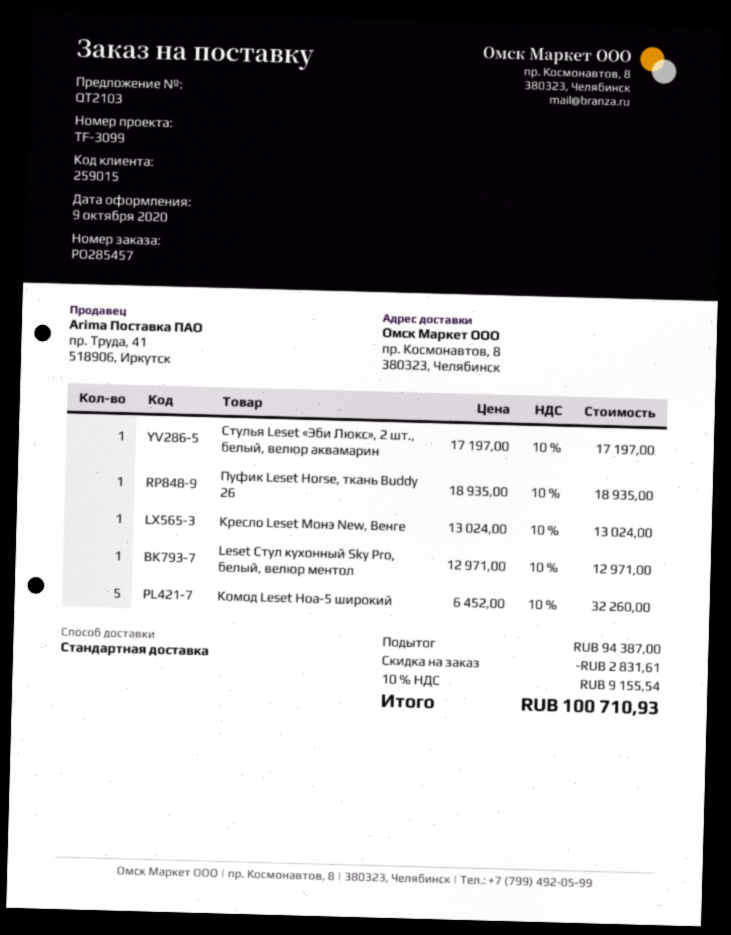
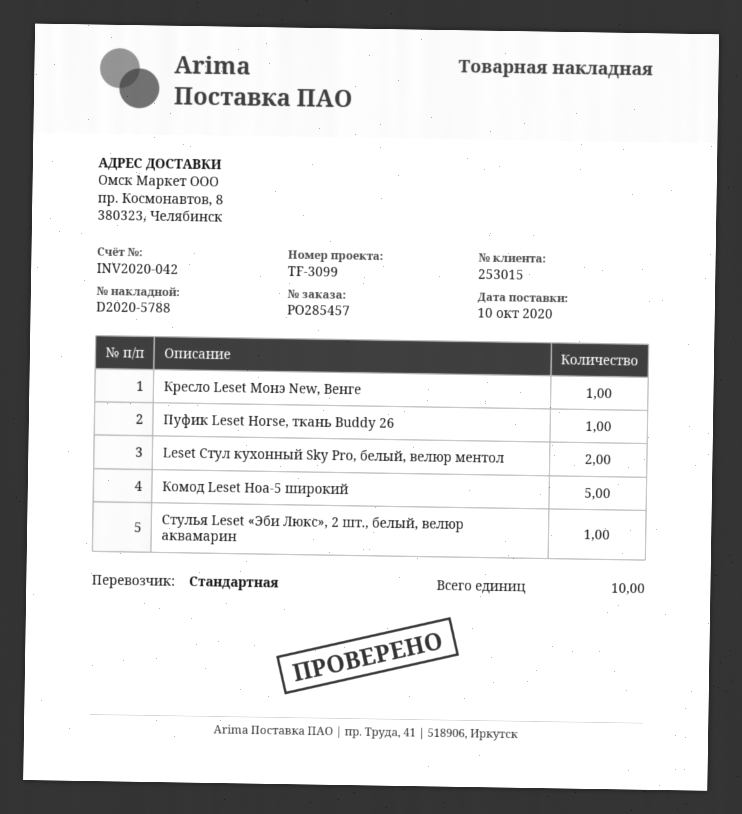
customer number: 259015 -> 253015
Leset Стул кухонный Sky Pro, белый, велюр ментол: 1 -> 2

